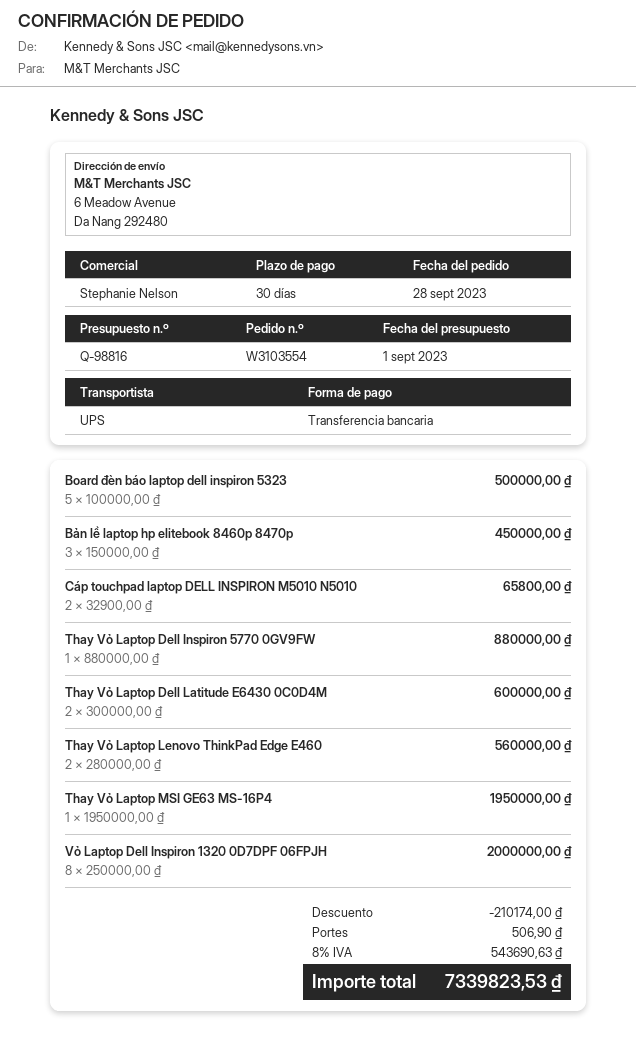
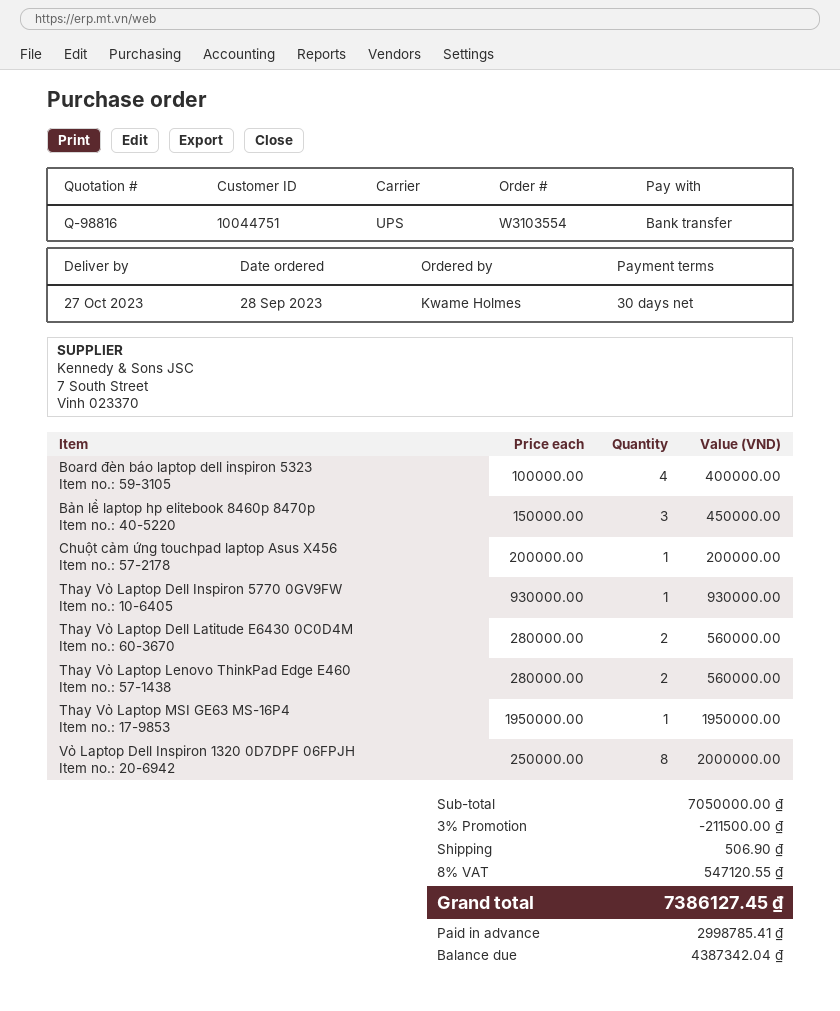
Board đèn báo laptop dell inspiron 5323: 5 x 100000.00 = 500000.00 -> 4 x 100000.00 = 400000.00
Cáp touchpad laptop DELL INSPIRON M5010 N5010: 2 x 32900.00 = 65800.00 -> none
Thay Vỏ Laptop Dell Inspiron 5770 0GV9FW: 1 x 880000.00 = 880000.00 -> 1 x 930000.00 = 930000.00
Thay Vỏ Laptop Dell Latitude E6430 0C0D4M: 2 x 300000.00 = 600000.00 -> 2 x 280000.00 = 560000.00
Chuột cảm ứng touchpad laptop Asus X456: none -> 1 x 200000.00 = 200000.00
discount: 210174.00 -> 211500.00
tax: 8% = 543690.63 -> 8% = 547120.55
total: 7339823.53 -> 7386127.45

